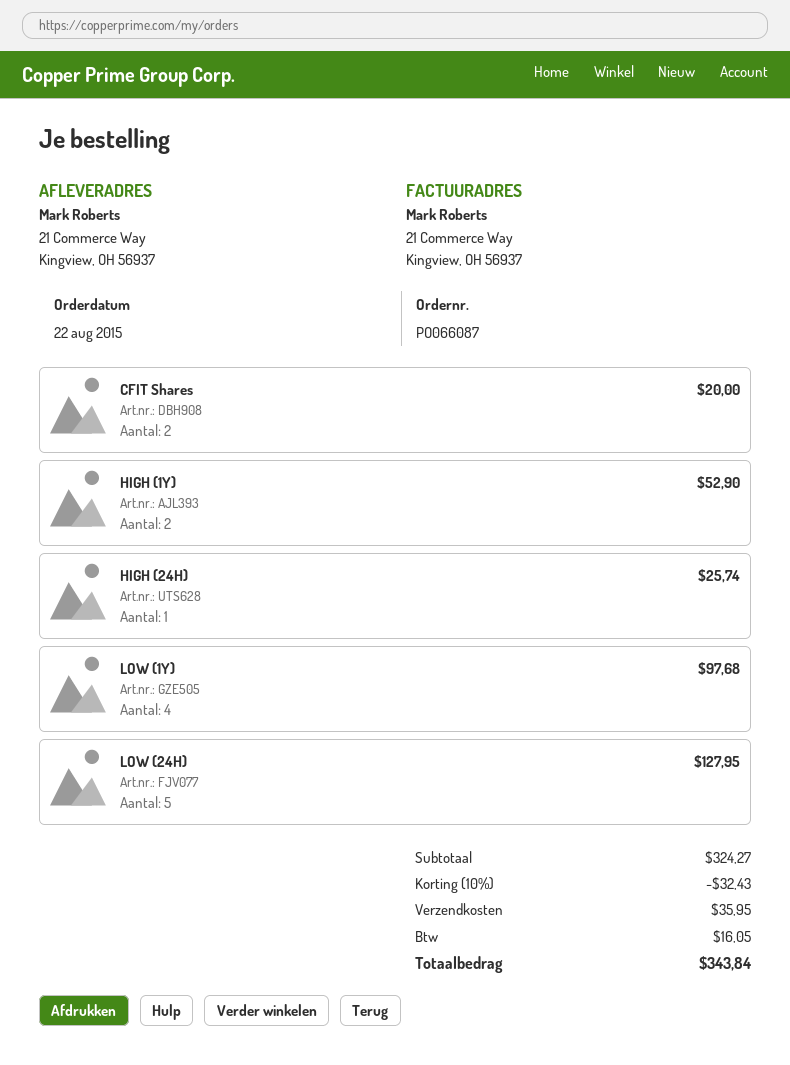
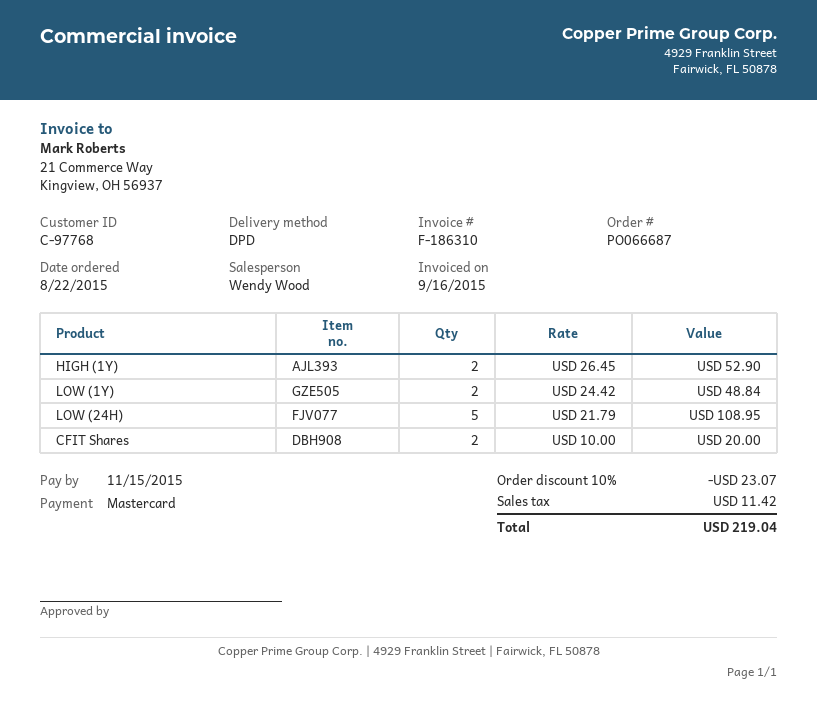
order number: PO066087 -> PO066687
HIGH (24H): 1 for 25.74 -> none
LOW (1Y): 4 for 97.68 -> 2 for 48.84
LOW (24H): 5 for 127.95 -> 5 for 108.95
discount: 10% = 32.43 -> 10% = 23.07
shipping: 35.95 -> none
tax: 16.05 -> 11.42
total: 343.84 -> 219.04

